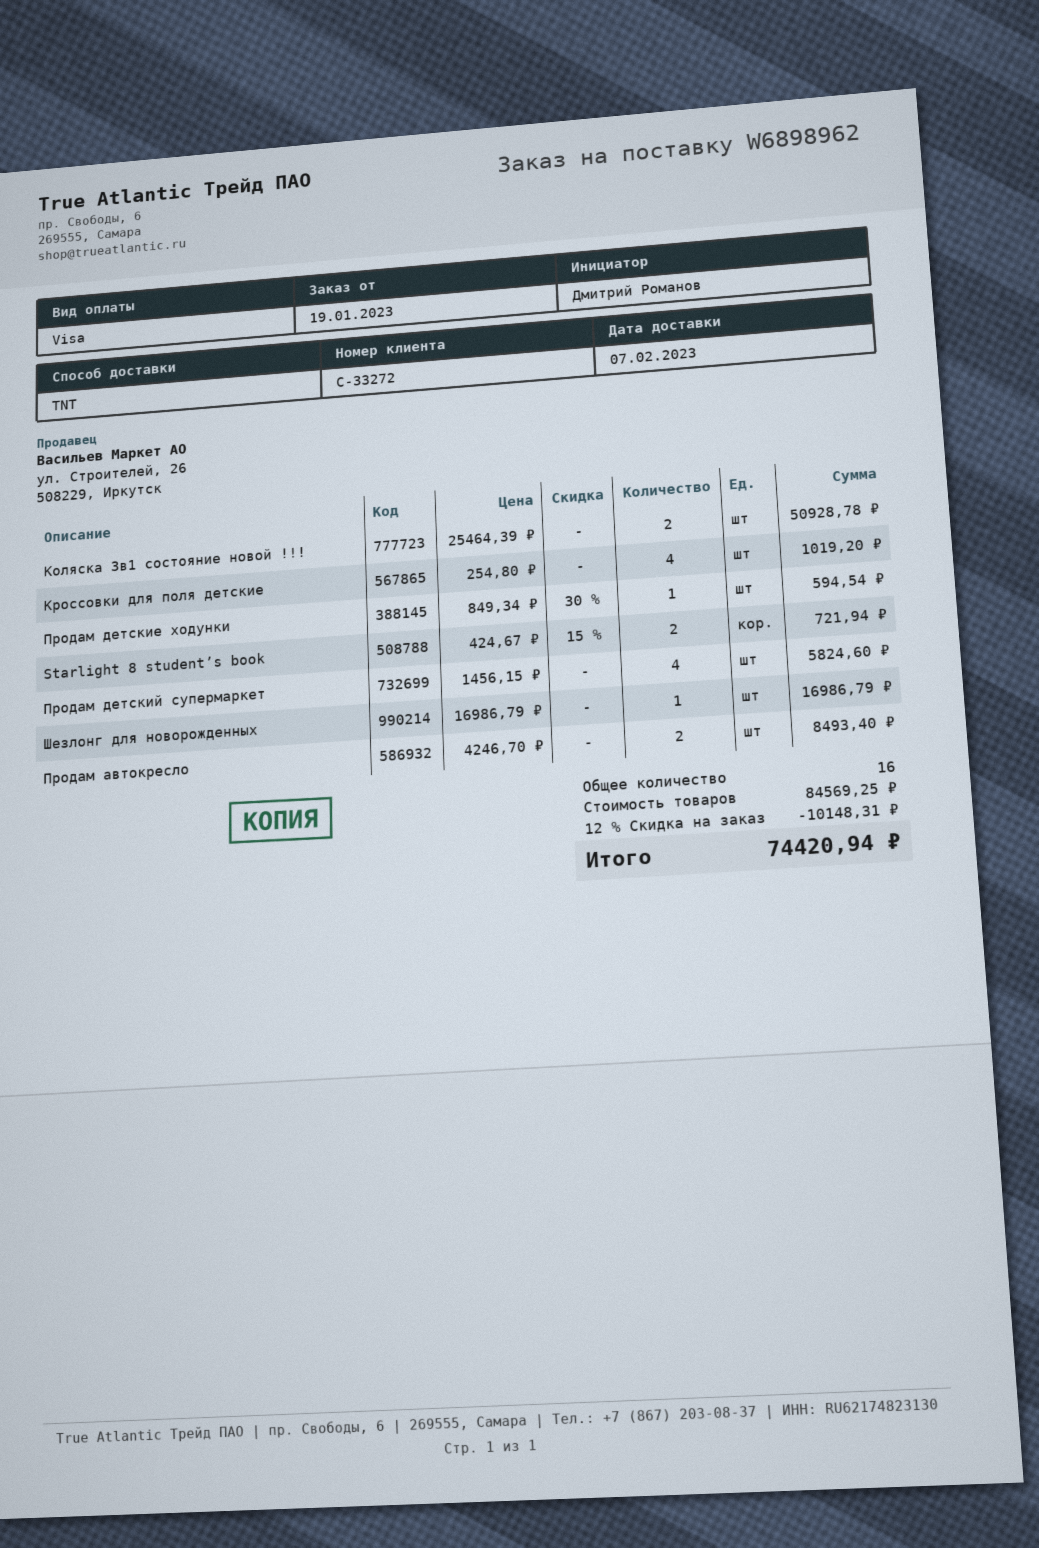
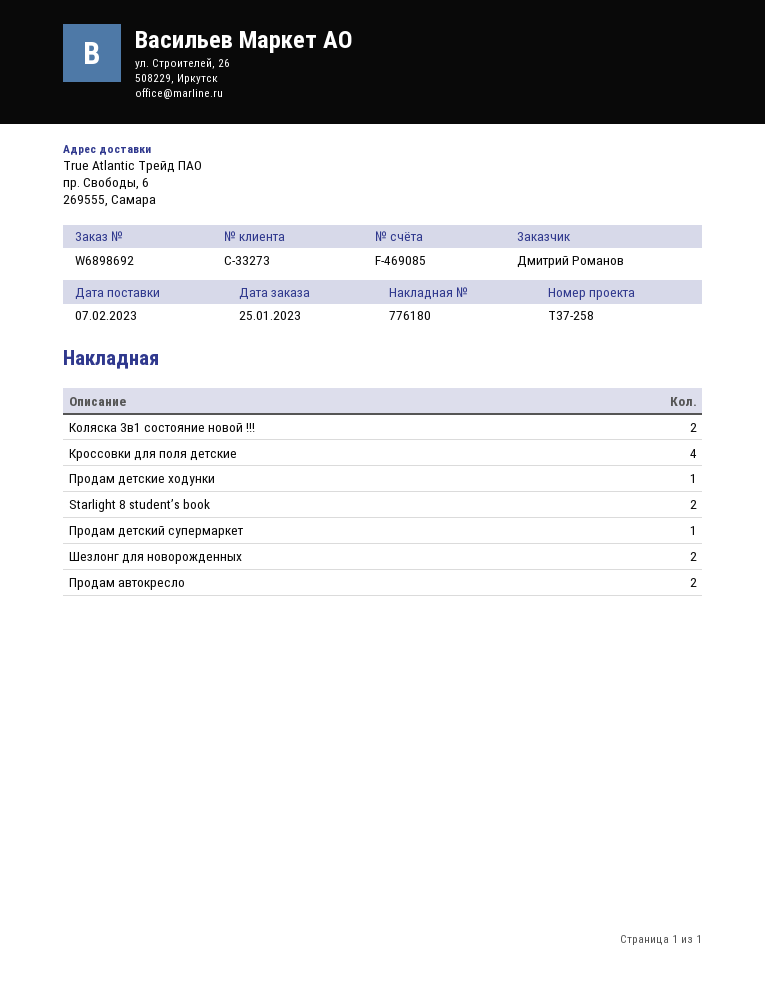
order number: W6898962 -> W6898692
order date: 2023-01-19 -> 2023-01-25
customer number: C-33272 -> C-33273
Продам детский супермаркет: 4 -> 1
Шезлонг для новорожденных: 1 -> 2

